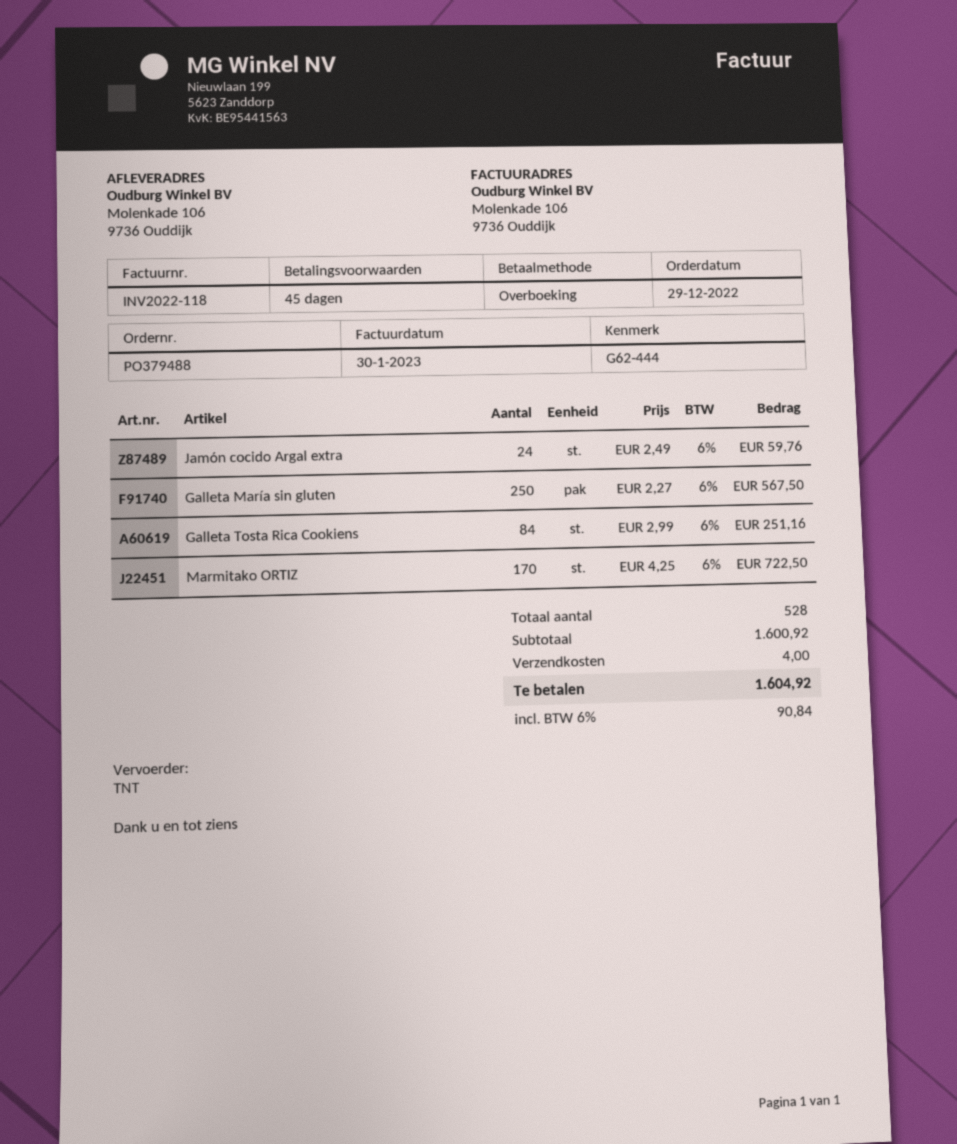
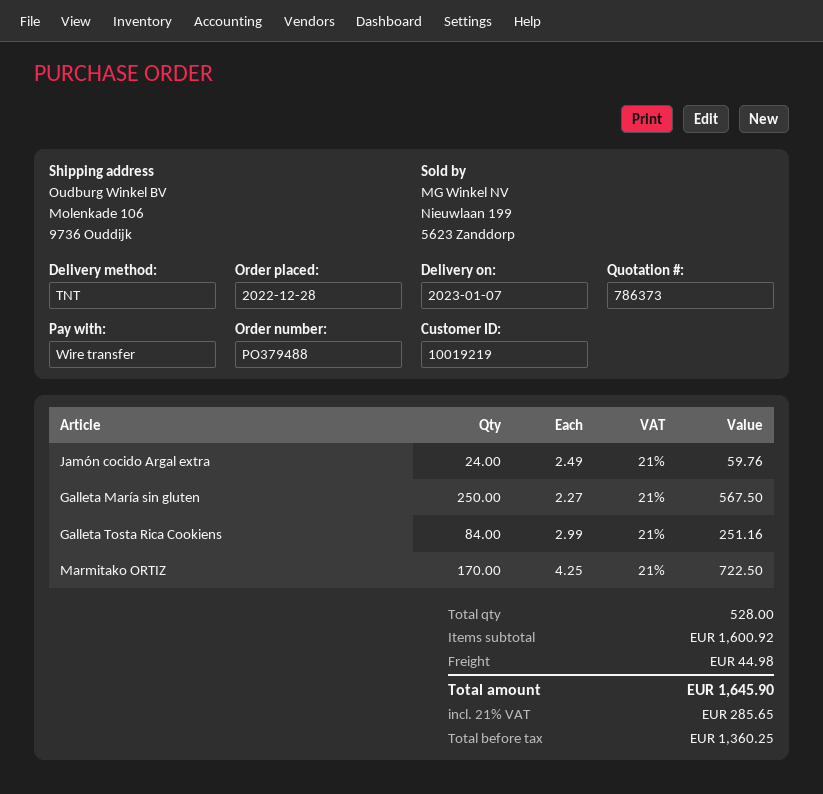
order date: 2022-12-29 -> 2022-12-28
shipping: 4.00 -> 44.98
tax: 6% = 90.84 -> 21% = 285.65
total: 1604.92 -> 1645.90

